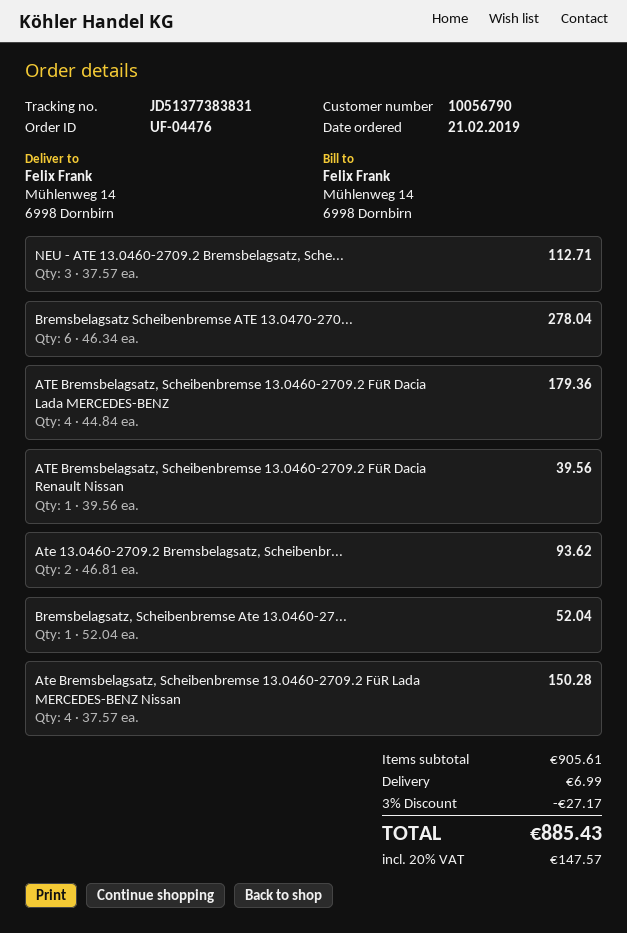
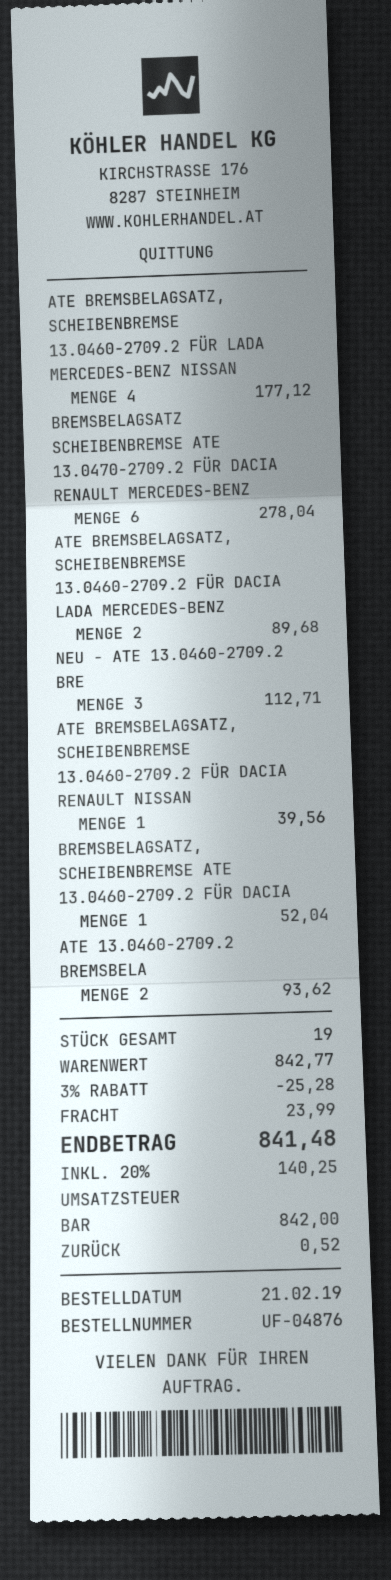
order number: UF-04476 -> UF-04876
ATE Bremsbelagsatz, Scheibenbremse 13.0460-2709.2 FüR Dacia Lada MERCEDES-BENZ: 4 for 179.36 -> 2 for 89.68
Ate Bremsbelagsatz, Scheibenbremse 13.0460-2709.2 FüR Lada MERCEDES-BENZ Nissan: 4 for 150.28 -> 4 for 177.12
subtotal: 905.61 -> 842.77
discount: 3% = 27.17 -> 3% = 25.28
shipping: 6.99 -> 23.99
tax: 20% = 147.57 -> 20% = 140.25
total: 885.43 -> 841.48

